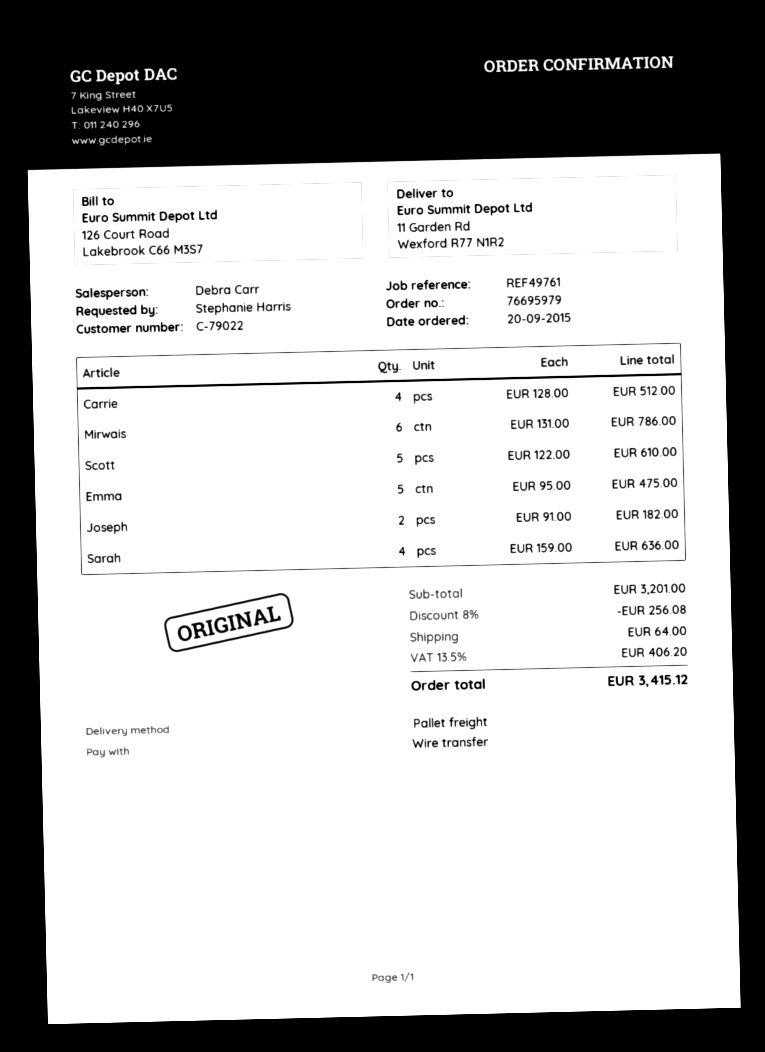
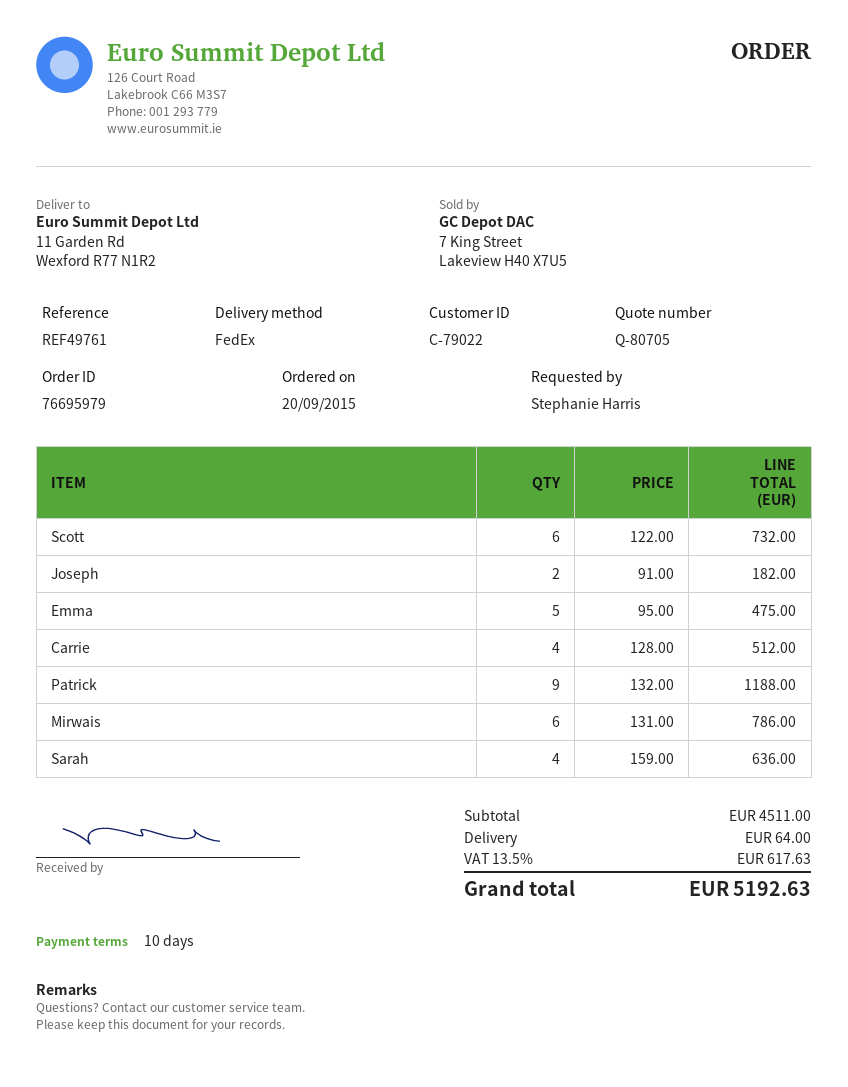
shipping method: pallet freight -> FedEx
Scott: 5 x 122.00 = 610.00 -> 6 x 122.00 = 732.00
Patrick: none -> 9 x 132.00 = 1188.00
subtotal: 3201.00 -> 4511.00
discount: 8% = 256.08 -> none
tax: 13.5% = 406.20 -> 13.5% = 617.63
total: 3415.12 -> 5192.63

